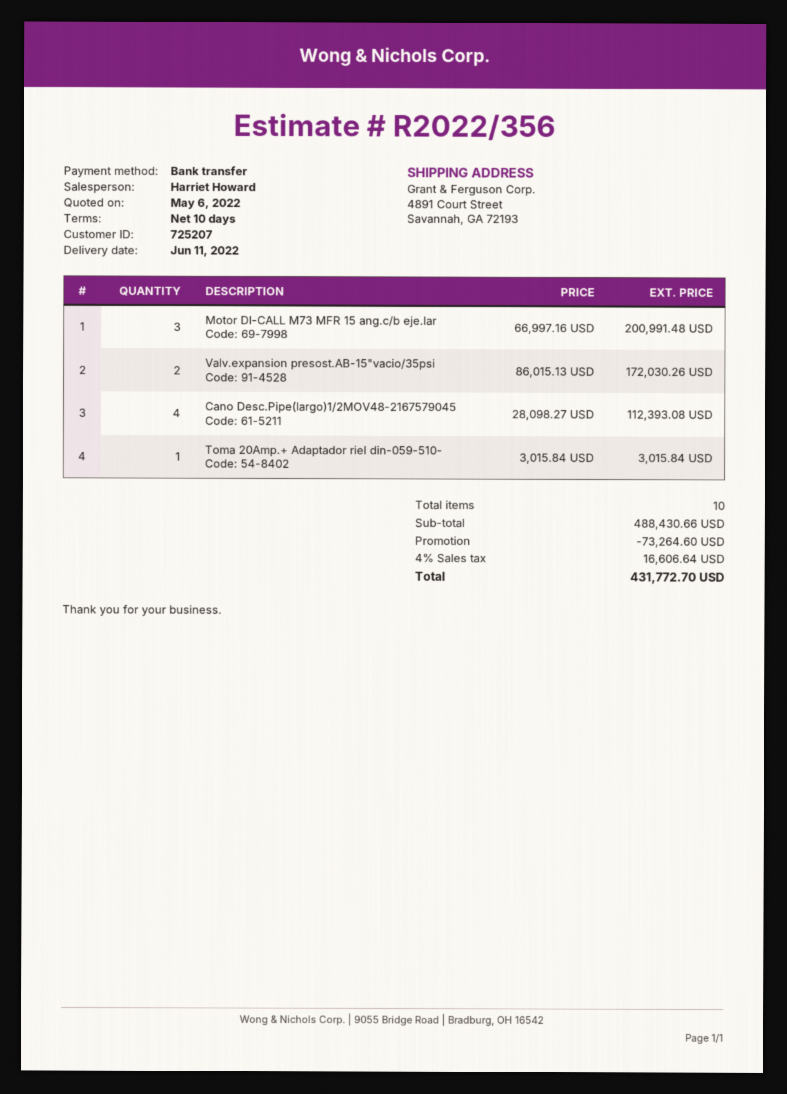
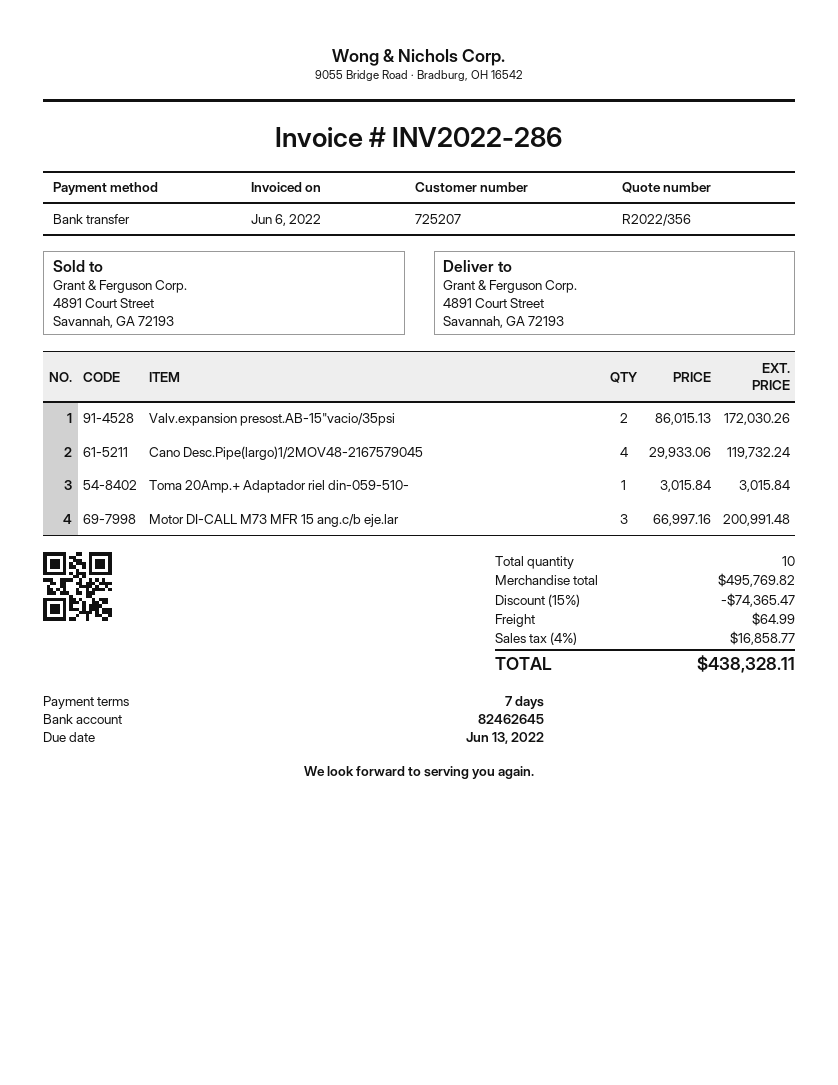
payment terms: 10 days -> 7 days
Cano Desc.Pipe(largo)1/2MOV48-2167579045: 4 x 28098.27 = 112393.08 -> 4 x 29933.06 = 119732.24
subtotal: 488430.66 -> 495769.82
discount: 73264.60 -> 74365.47
shipping: none -> 64.99
tax: 4% = 16606.64 -> 4% = 16858.77
total: 431772.70 -> 438328.11

